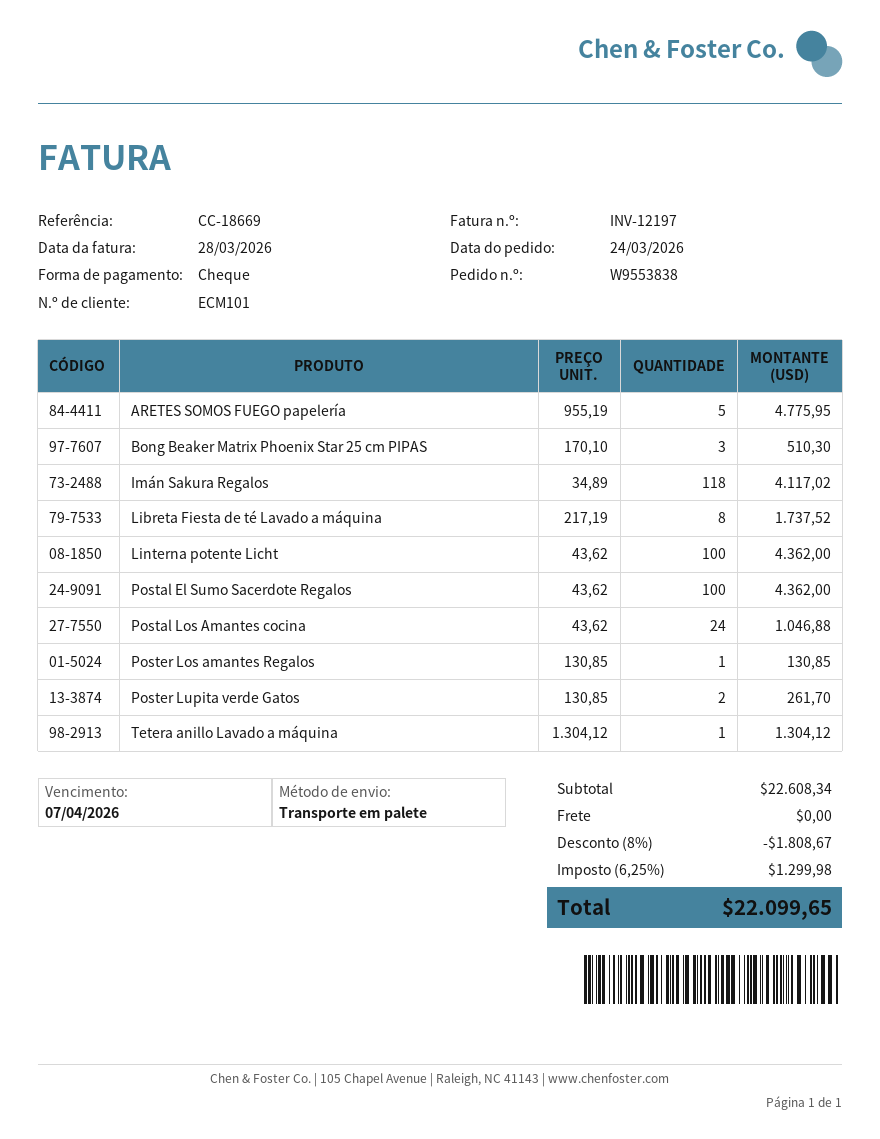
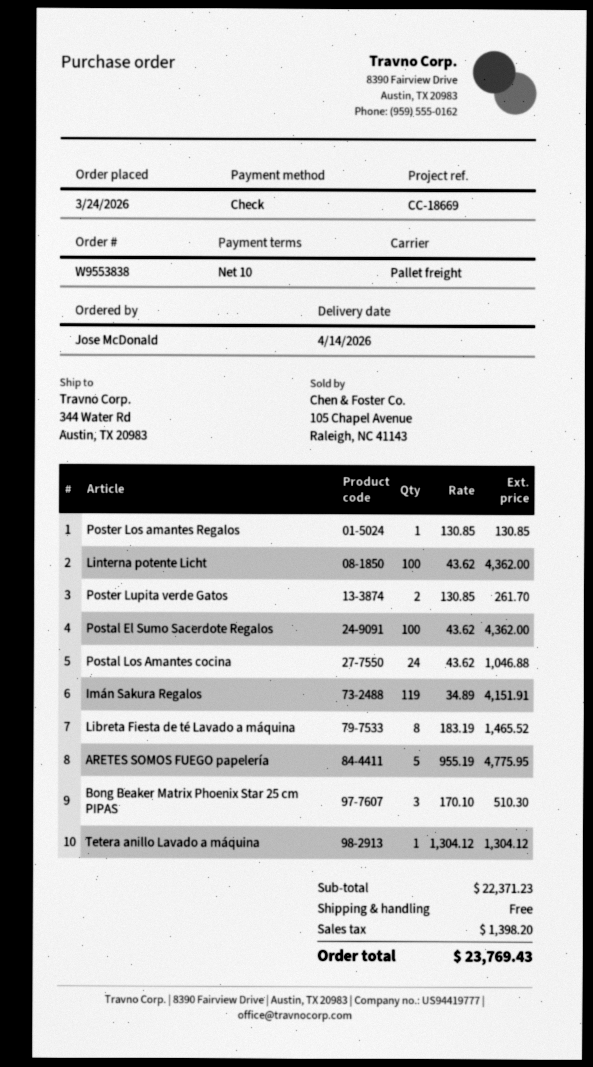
Imán Sakura Regalos: 118 x 34.89 = 4117.02 -> 119 x 34.89 = 4151.91
Libreta Fiesta de té Lavado a máquina: 8 x 217.19 = 1737.52 -> 8 x 183.19 = 1465.52
subtotal: 22608.34 -> 22371.23
discount: 8% = 1808.67 -> none
tax: 1299.98 -> 1398.20
total: 22099.65 -> 23769.43

